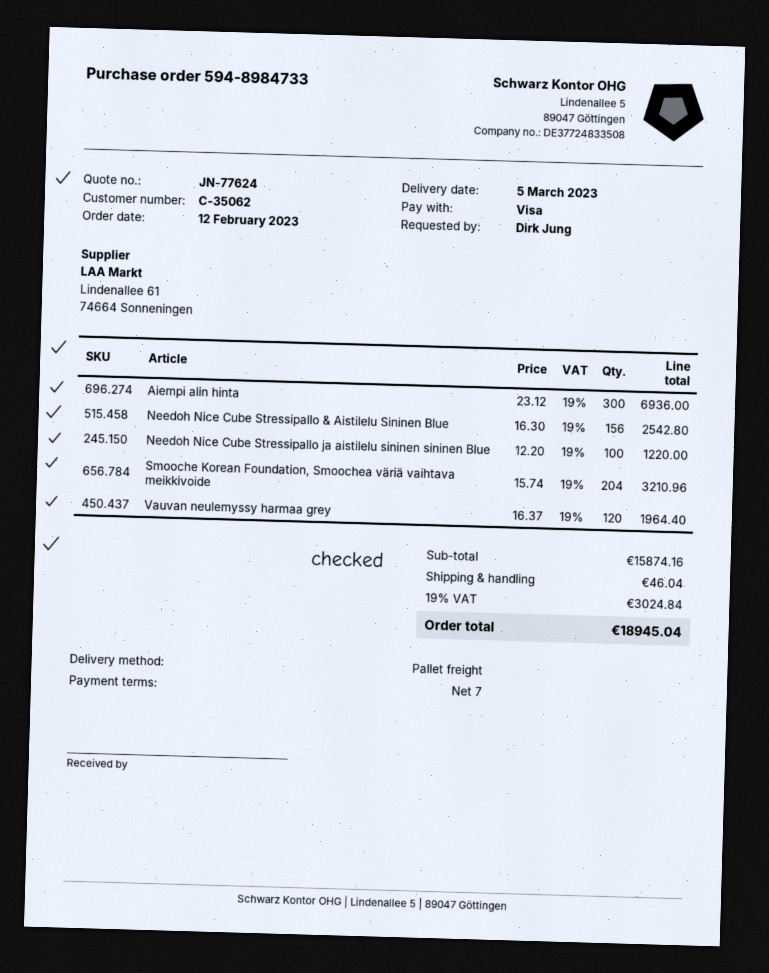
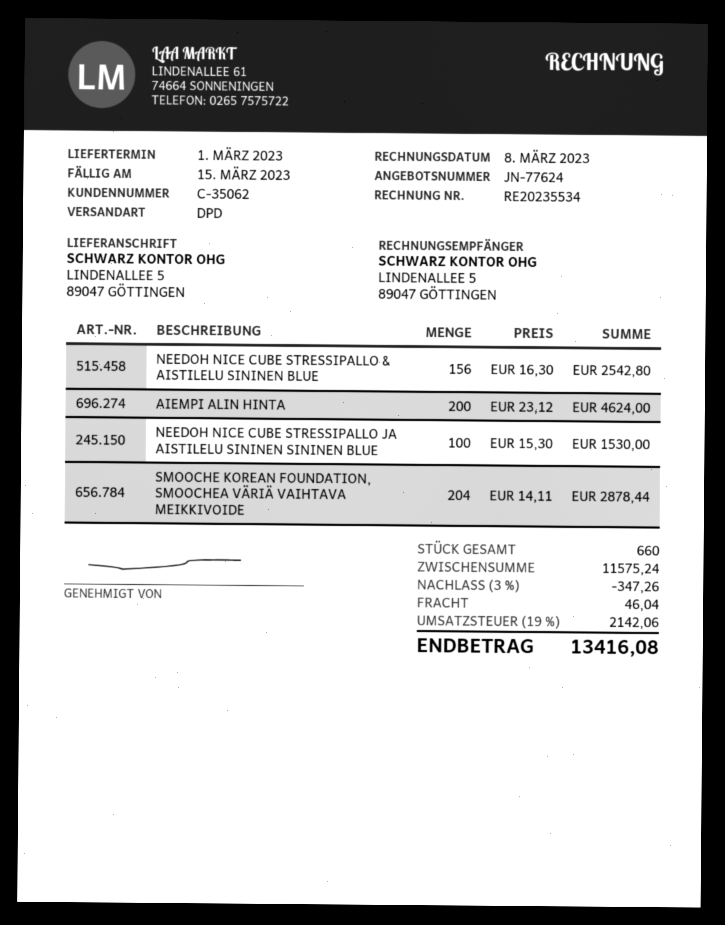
delivery date: 2023-03-05 -> 2023-03-01
shipping method: pallet freight -> DPD
Aiempi alin hinta: 300 x 23.12 = 6936.00 -> 200 x 23.12 = 4624.00
Needoh Nice Cube Stressipallo ja aistilelu sininen sininen Blue: 100 x 12.20 = 1220.00 -> 100 x 15.30 = 1530.00
Smooche Korean Foundation, Smoochea väriä vaihtava meikkivoide: 204 x 15.74 = 3210.96 -> 204 x 14.11 = 2878.44
Vauvan neulemyssy harmaa grey: 120 x 16.37 = 1964.40 -> none
subtotal: 15874.16 -> 11575.24
discount: none -> 3% = 347.26
tax: 19% = 3024.84 -> 19% = 2142.06
total: 18945.04 -> 13416.08

